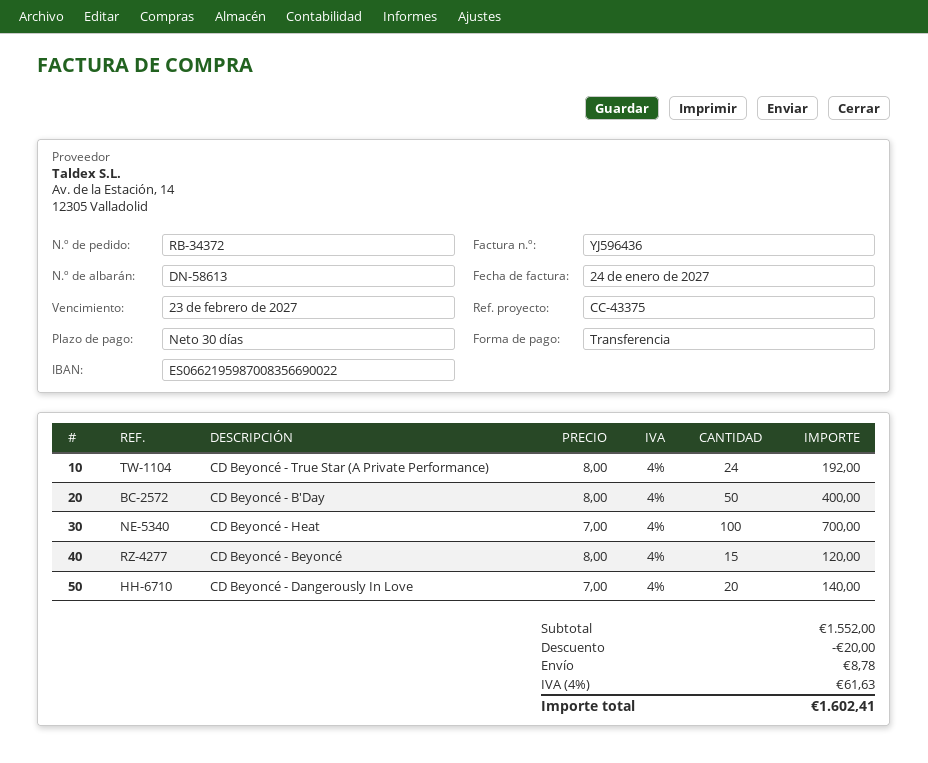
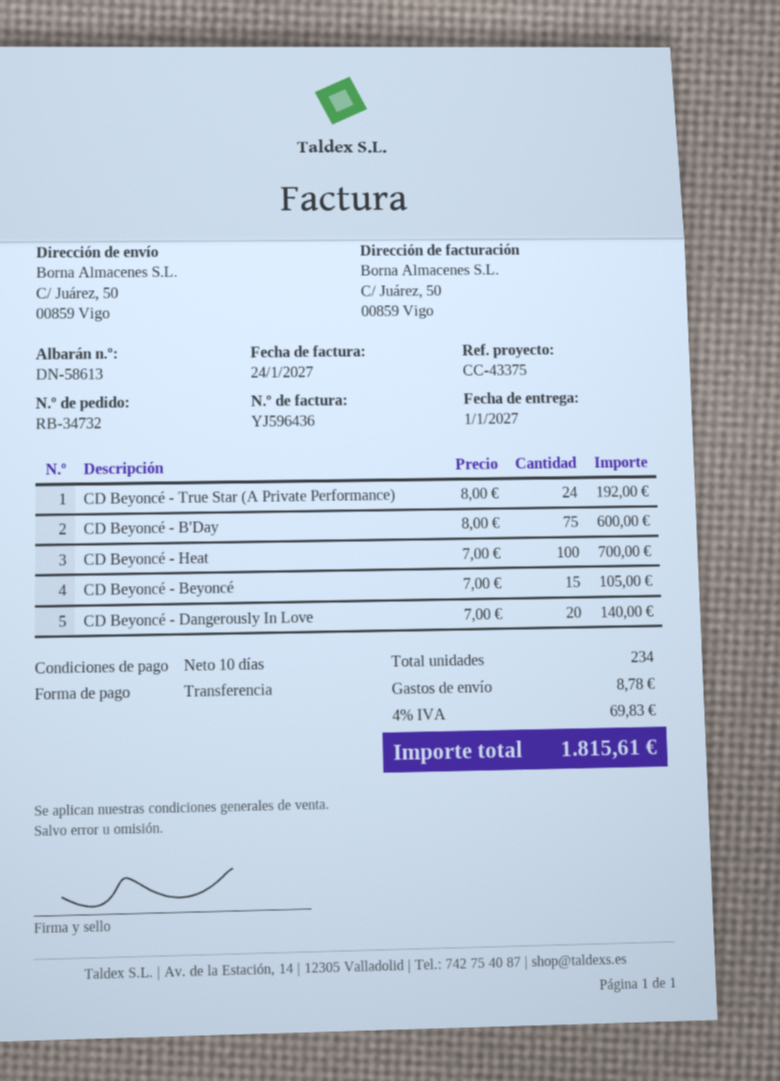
order number: RB-34372 -> RB-34732
payment terms: 30 days -> 10 days
CD Beyoncé - B'Day: 50 x 8.00 = 400.00 -> 75 x 8.00 = 600.00
CD Beyoncé - Beyoncé: 15 x 8.00 = 120.00 -> 15 x 7.00 = 105.00
discount: 20.00 -> none
tax: 4% = 61.63 -> 4% = 69.83
total: 1602.41 -> 1815.61

